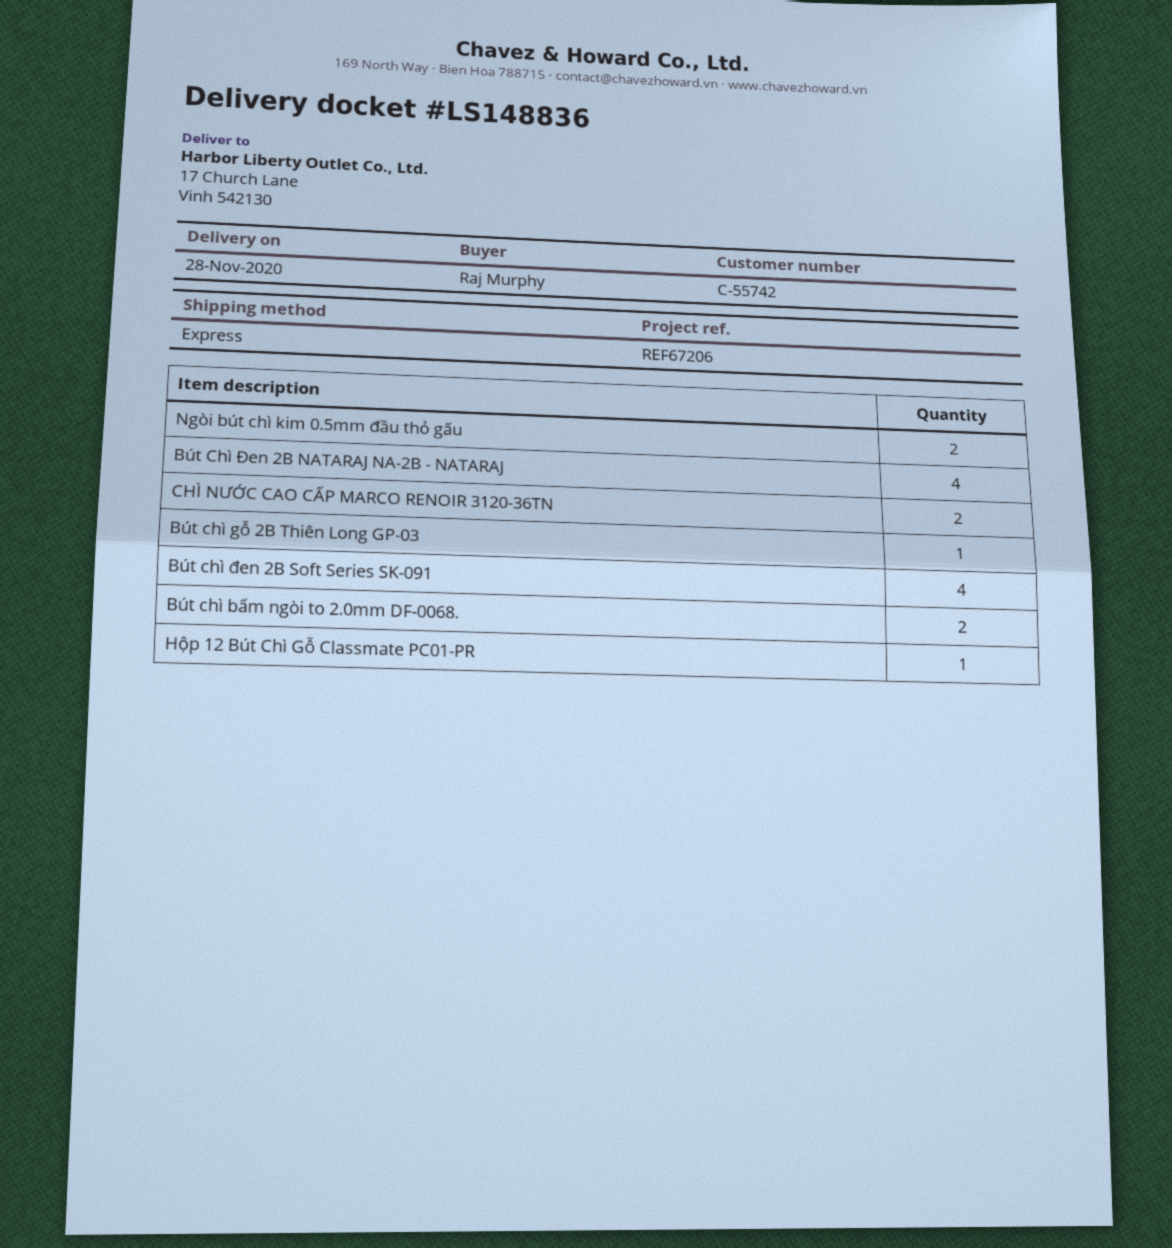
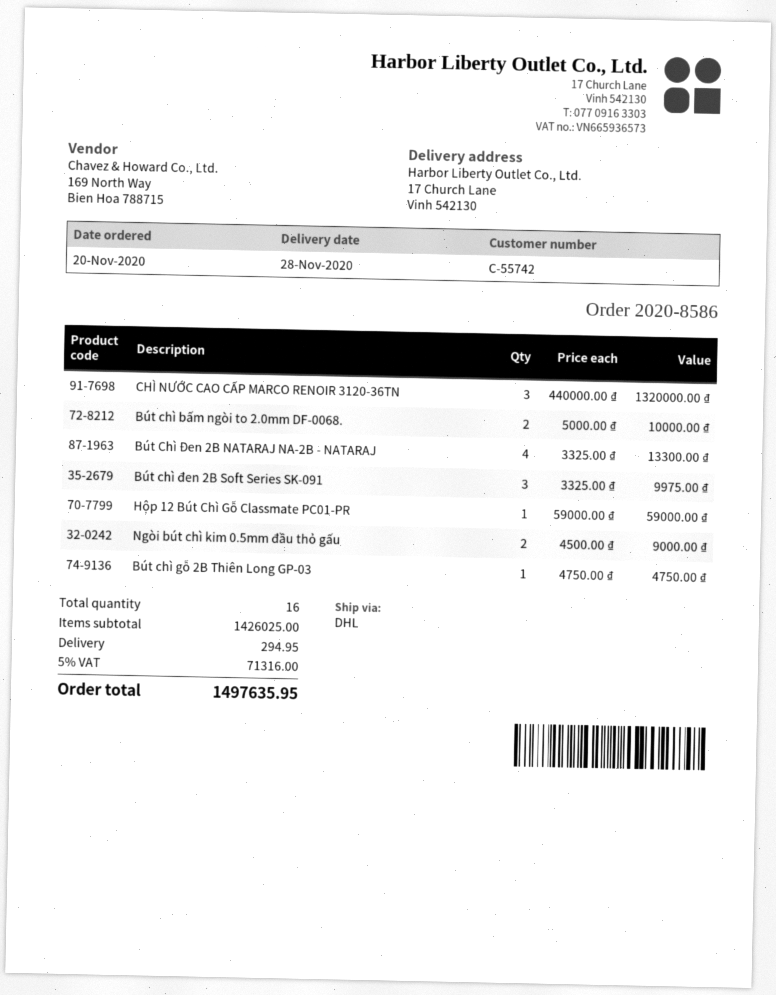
shipping method: express -> DHL
CHÌ NƯỚC CAO CẤP MARCO RENOIR 3120-36TN: 2 -> 3
Bút chì đen 2B Soft Series SK-091: 4 -> 3

